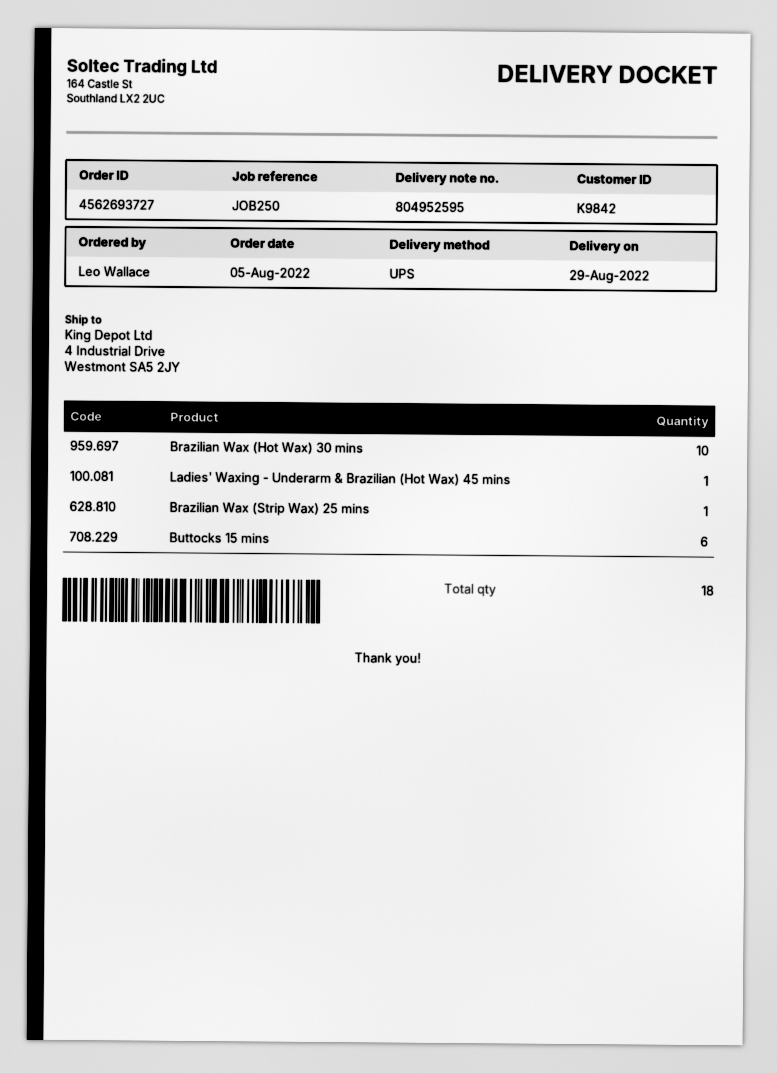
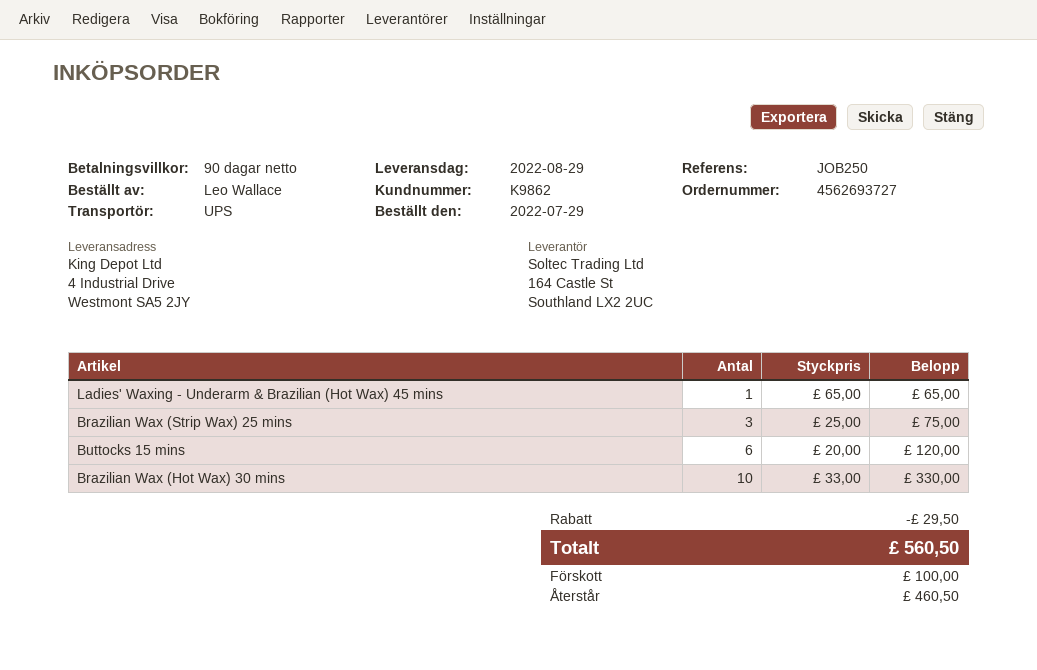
order date: 2022-08-05 -> 2022-07-29
customer number: K9842 -> K9862
Brazilian Wax (Strip Wax) 25 mins: 1 -> 3

